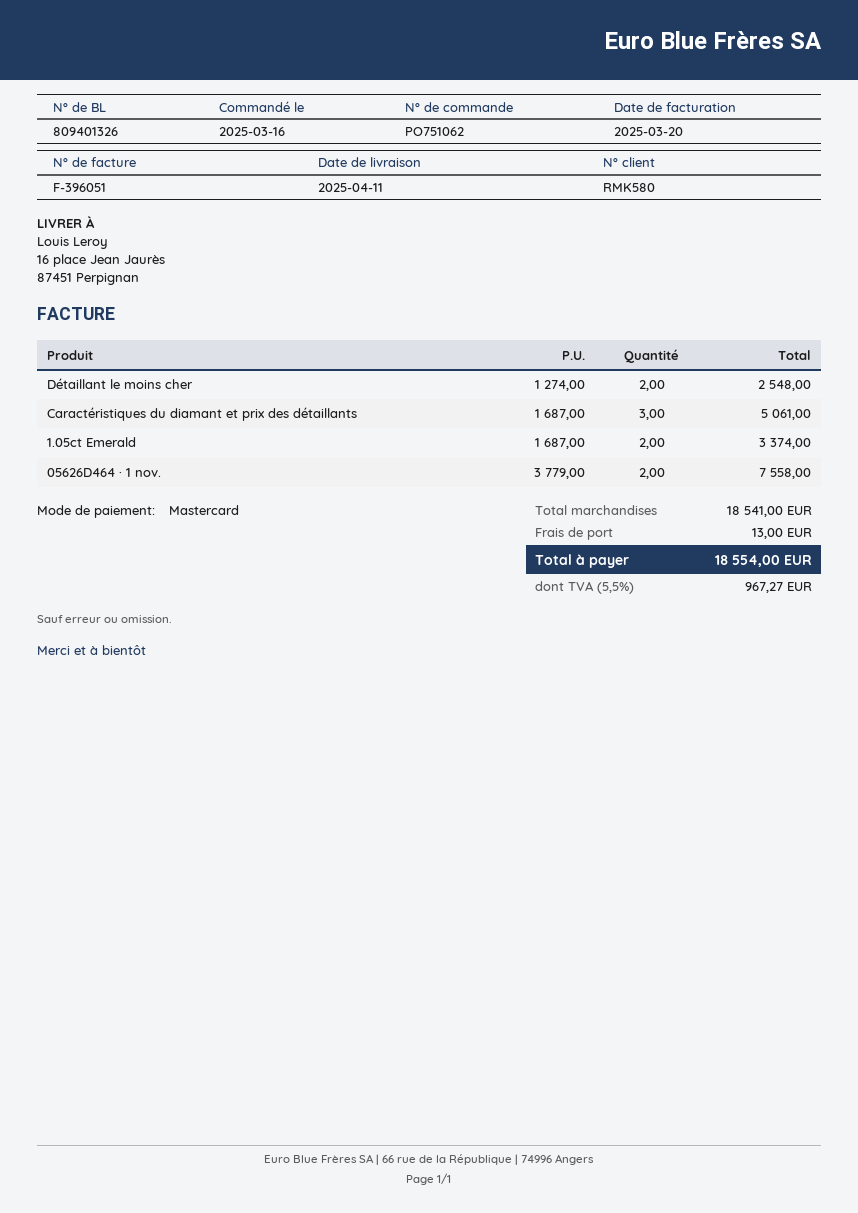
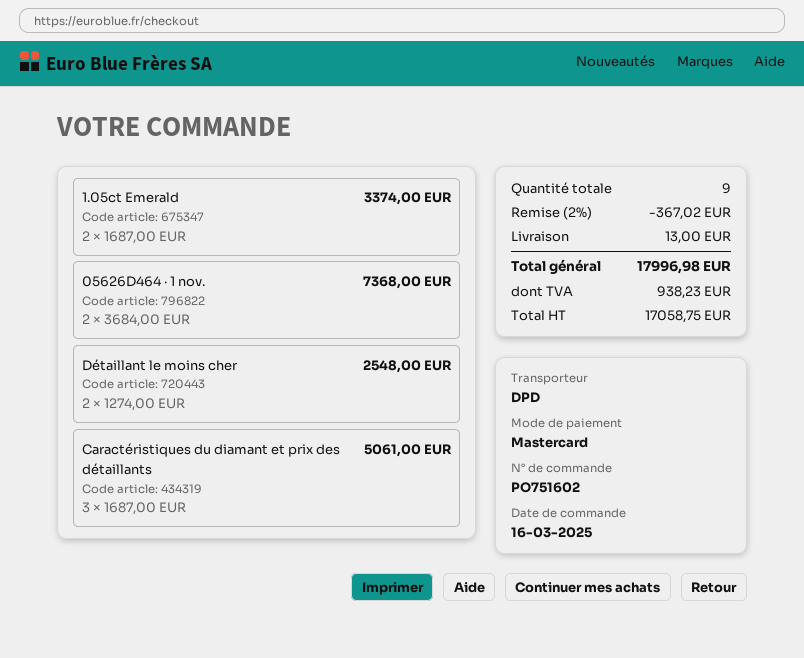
order number: PO751062 -> PO751602
05626D464 · 1 nov.: 2 x 3779.00 = 7558.00 -> 2 x 3684.00 = 7368.00
discount: none -> 2% = 367.02
tax: 967.27 -> 938.23
total: 18554.00 -> 17996.98

